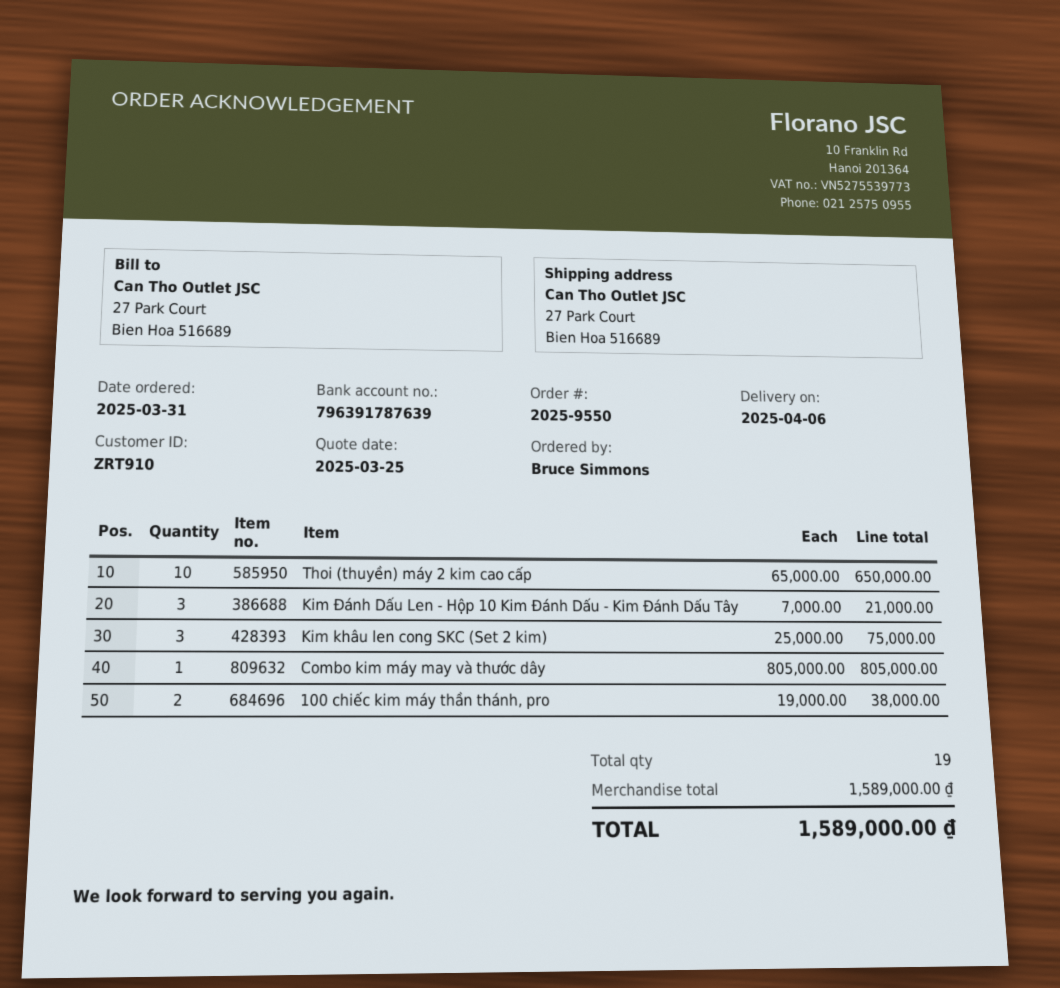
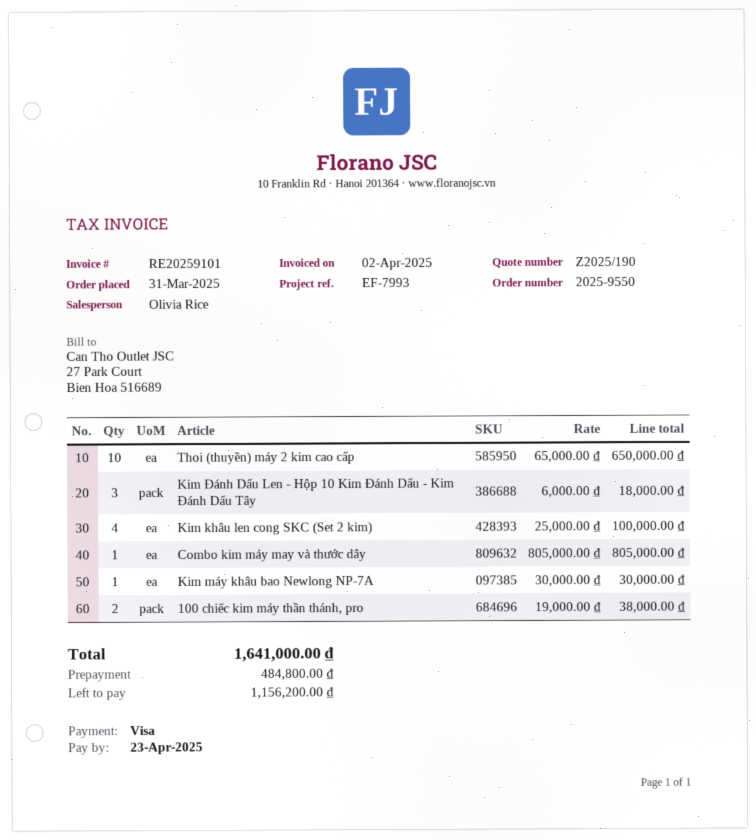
Kim Đánh Dấu Len - Hộp 10 Kim Đánh Dấu - Kim Đánh Dấu Tây: 3 x 7000.00 = 21000.00 -> 3 x 6000.00 = 18000.00
Kim khâu len cong SKC (Set 2 kim): 3 x 25000.00 = 75000.00 -> 4 x 25000.00 = 100000.00
Kim máy khâu bao Newlong NP-7A: none -> 1 x 30000.00 = 30000.00
total: 1589000.00 -> 1641000.00

